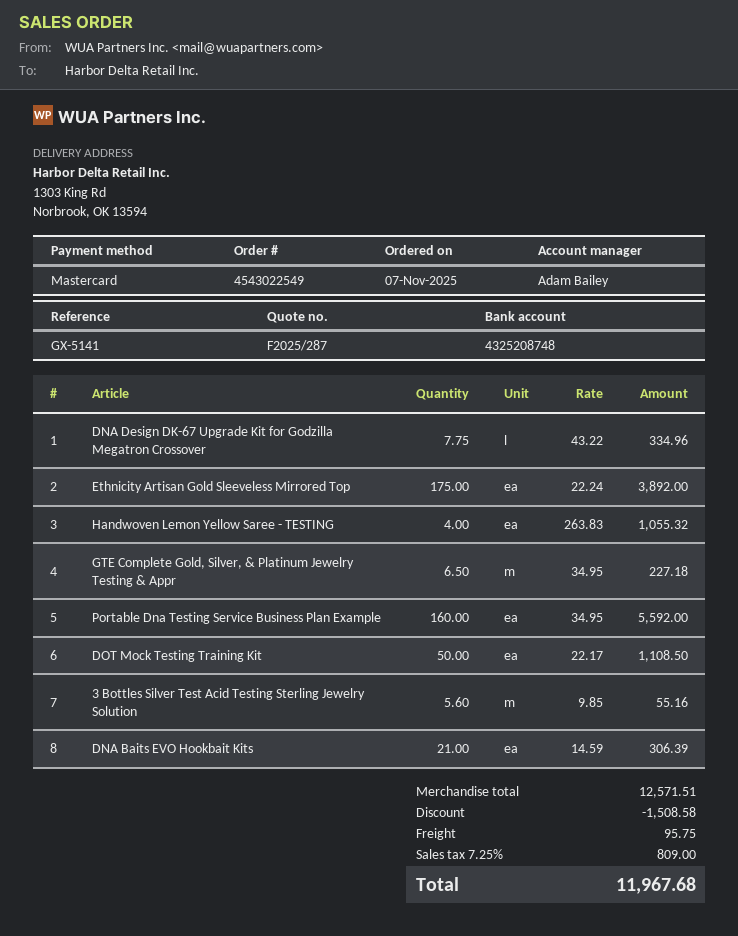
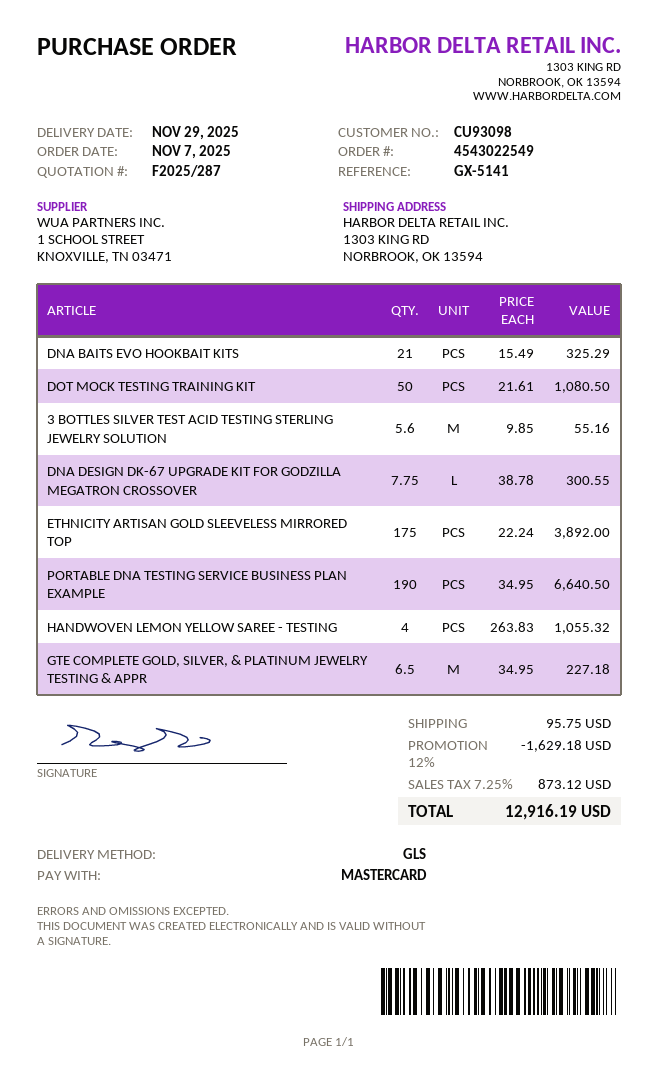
DNA Design DK-67 Upgrade Kit for Godzilla Megatron Crossover: 7.75 x 43.22 = 334.96 -> 7.75 x 38.78 = 300.55
Portable Dna Testing Service Business Plan Example: 160 x 34.95 = 5592.00 -> 190 x 34.95 = 6640.50
DOT Mock Testing Training Kit: 50 x 22.17 = 1108.50 -> 50 x 21.61 = 1080.50
DNA Baits EVO Hookbait Kits: 21 x 14.59 = 306.39 -> 21 x 15.49 = 325.29
discount: 1508.58 -> 1629.18
tax: 7.25% = 809.00 -> 7.25% = 873.12
total: 11967.68 -> 12916.19

